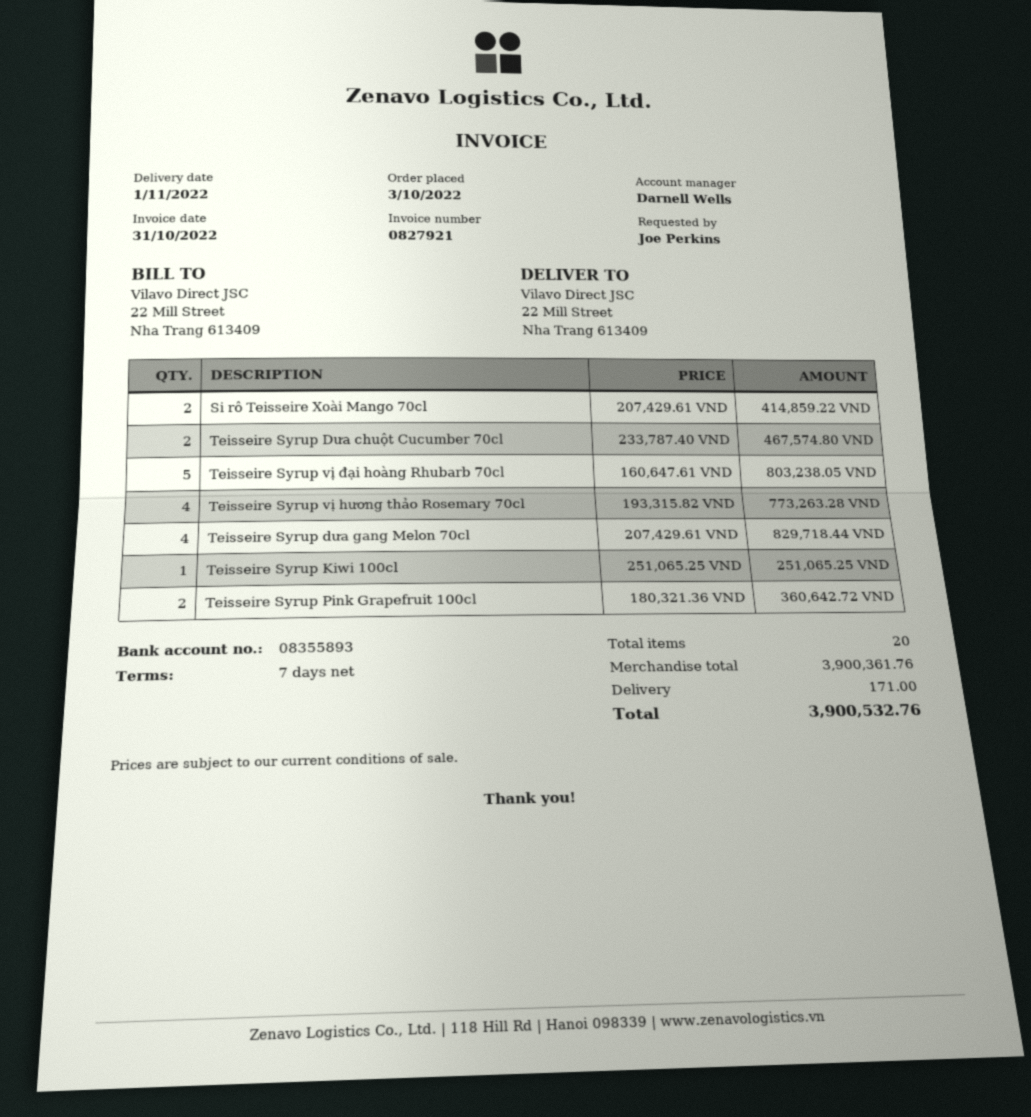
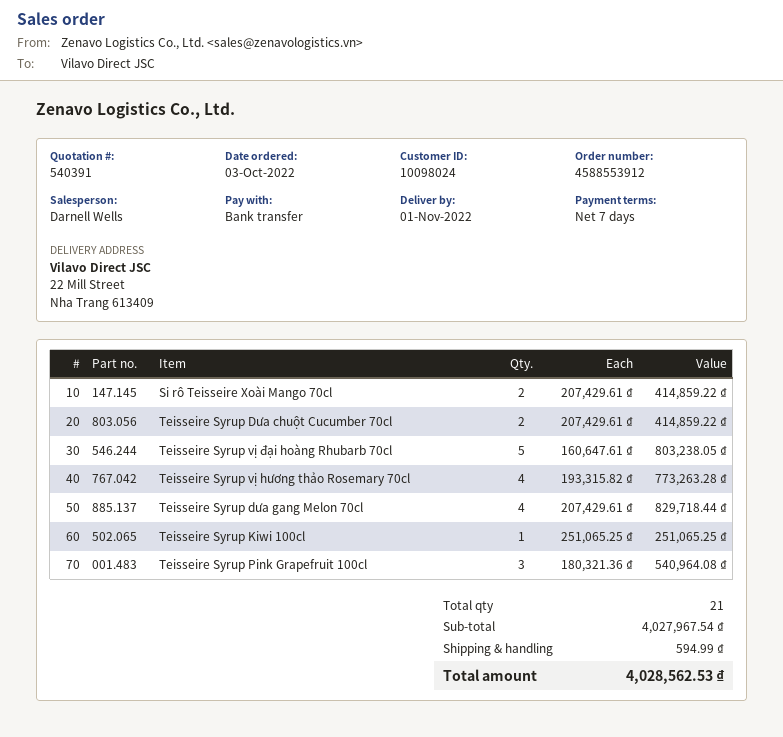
Teisseire Syrup Dưa chuột Cucumber 70cl: 2 x 233787.40 = 467574.80 -> 2 x 207429.61 = 414859.22
Teisseire Syrup Pink Grapefruit 100cl: 2 x 180321.36 = 360642.72 -> 3 x 180321.36 = 540964.08
total quantity: 20 -> 21
subtotal: 3900361.76 -> 4027967.54
shipping: 171.00 -> 594.99
total: 3900532.76 -> 4028562.53

